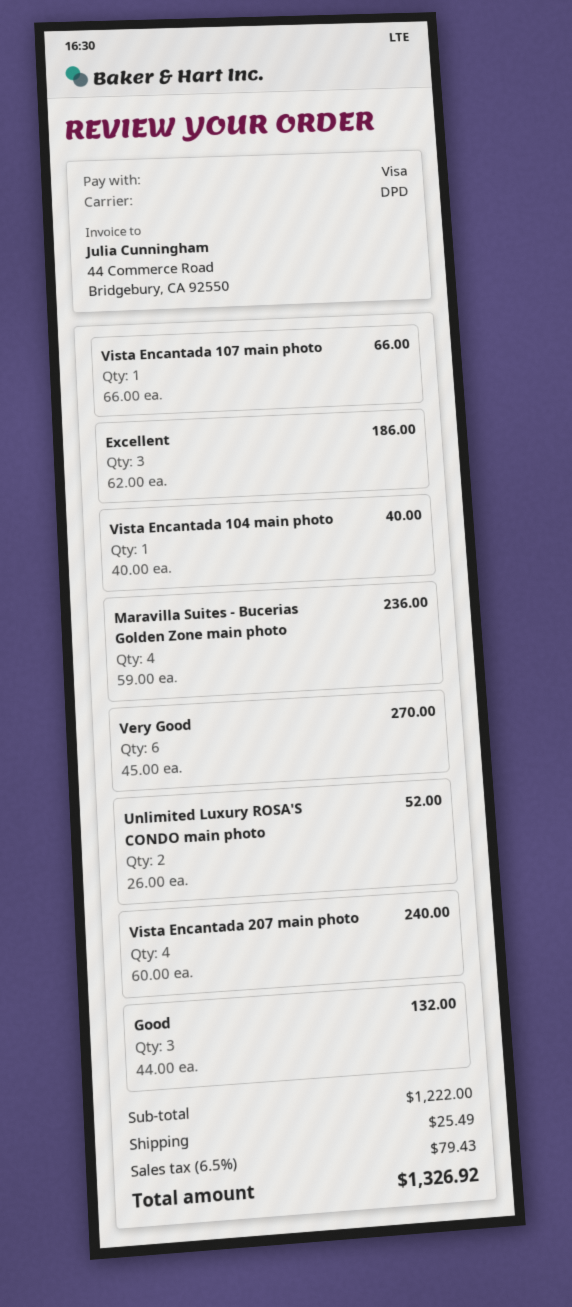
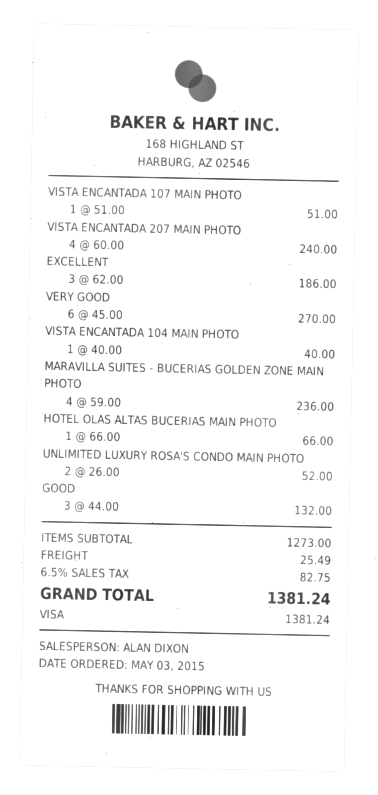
Vista Encantada 107 main photo: 1 x 66.00 = 66.00 -> 1 x 51.00 = 51.00
HOTEL OLAS ALTAS BUCERIAS MAIN PHOTO: none -> 1 x 66.00 = 66.00
subtotal: 1222.00 -> 1273.00
tax: 6.5% = 79.43 -> 6.5% = 82.75
total: 1326.92 -> 1381.24

